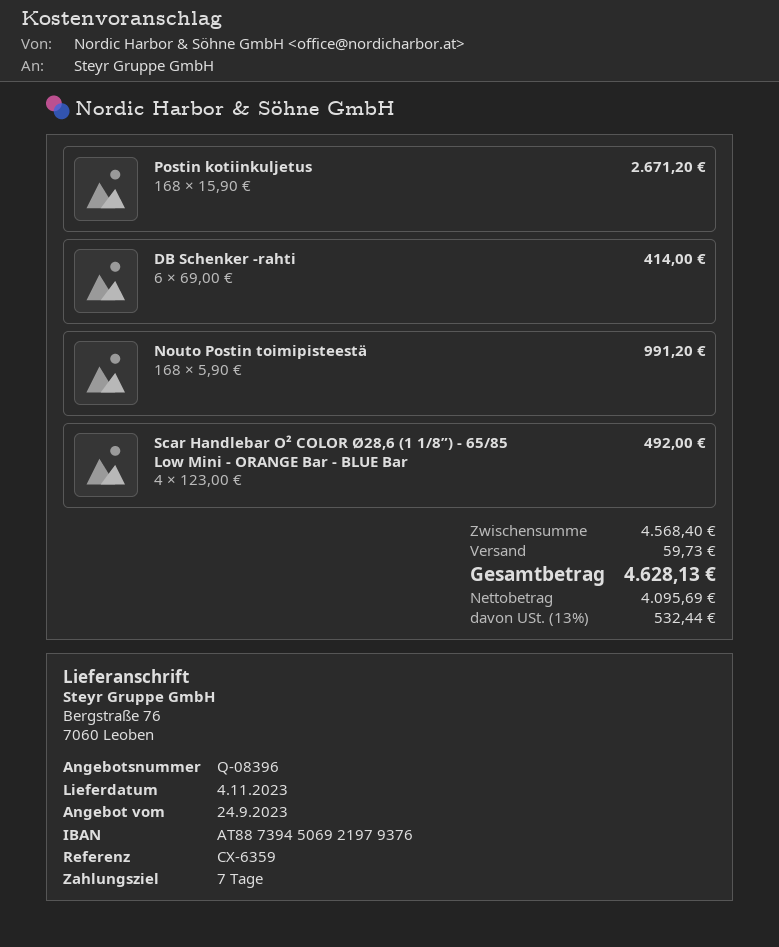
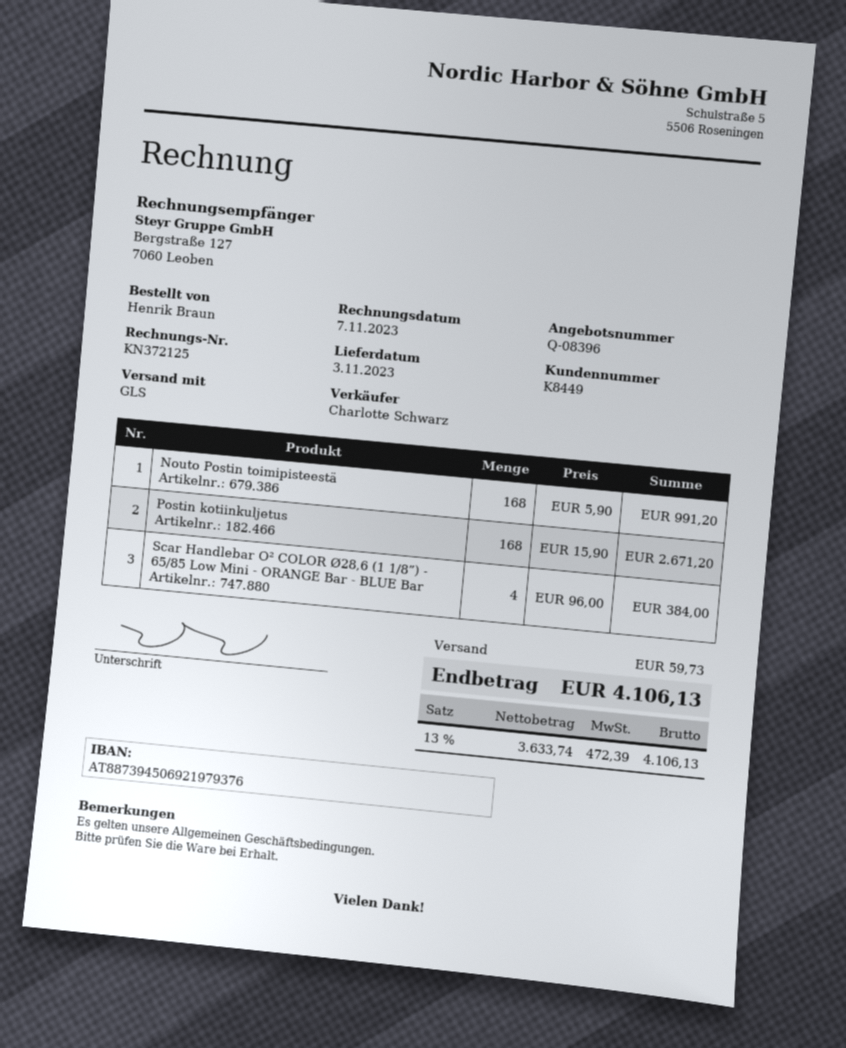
delivery date: 2023-11-04 -> 2023-11-03
DB Schenker -rahti: 6 x 69.00 = 414.00 -> none
Scar Handlebar O² COLOR Ø28,6 (1 1/8”) - 65/85 Low Mini - ORANGE Bar - BLUE Bar: 4 x 123.00 = 492.00 -> 4 x 96.00 = 384.00
net: 4095.69 -> 3633.74
tax: 13% = 532.44 -> 13% = 472.39
total: 4628.13 -> 4106.13

